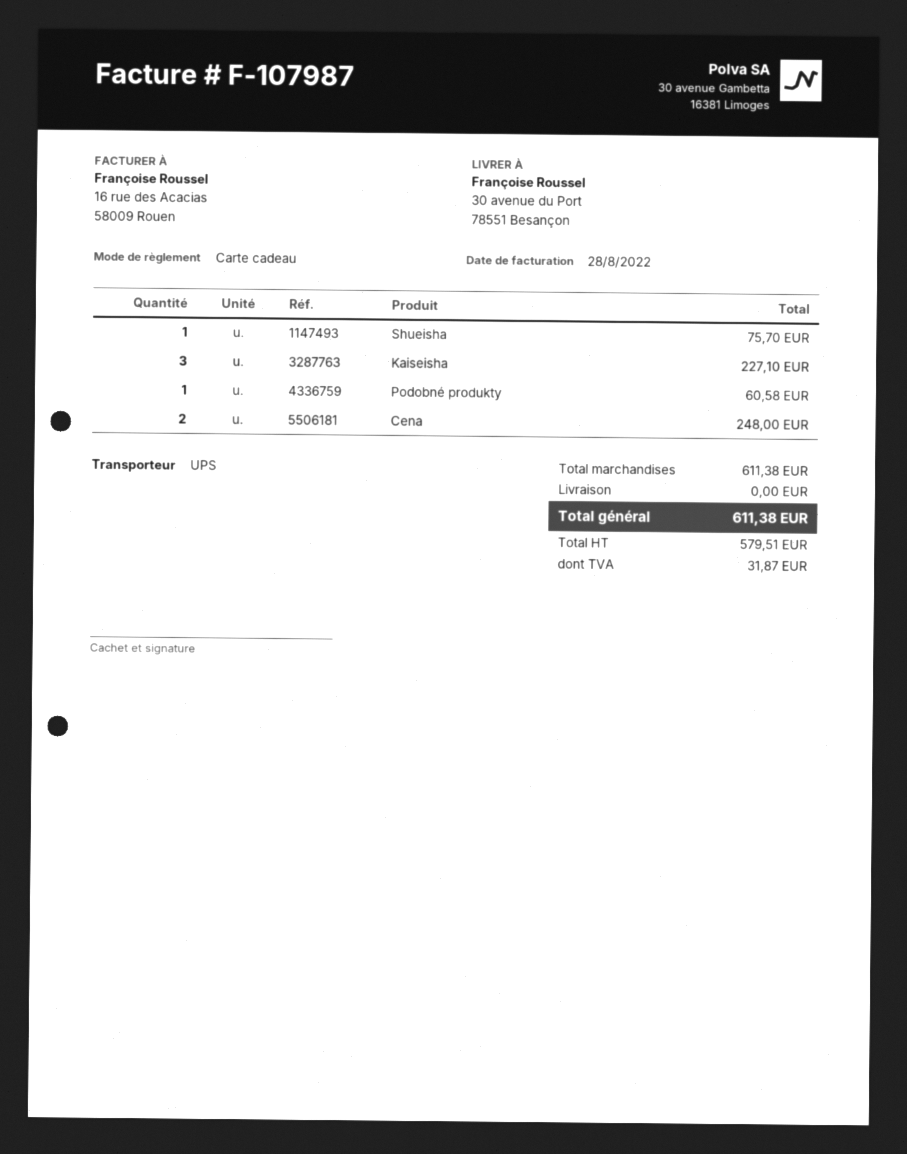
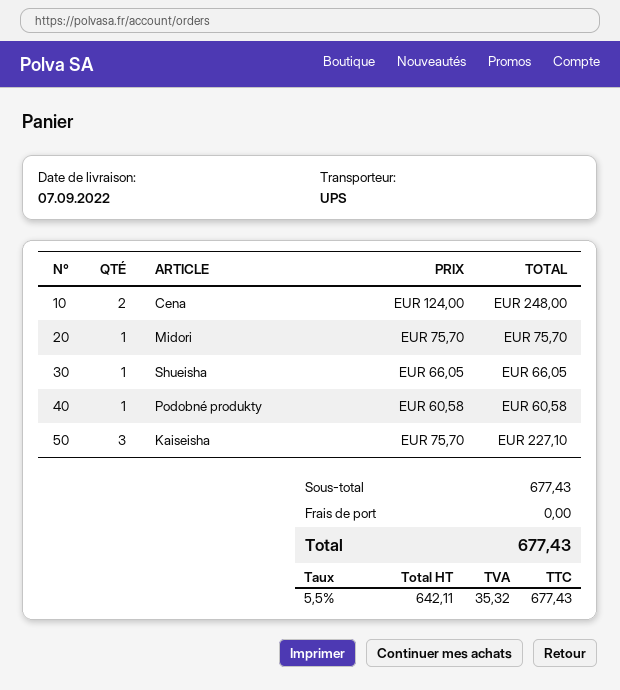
Shueisha: 1 for 75.70 -> 1 for 66.05
Midori: none -> 1 for 75.70
subtotal: 611.38 -> 677.43
net: 579.51 -> 642.11
tax: 31.87 -> 35.32
total: 611.38 -> 677.43

